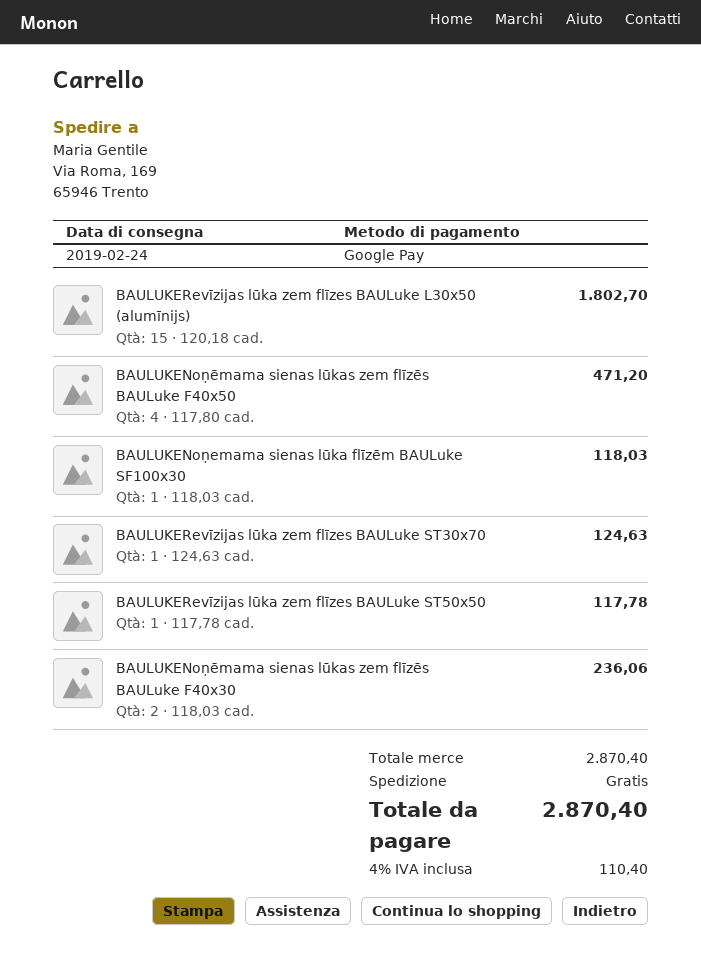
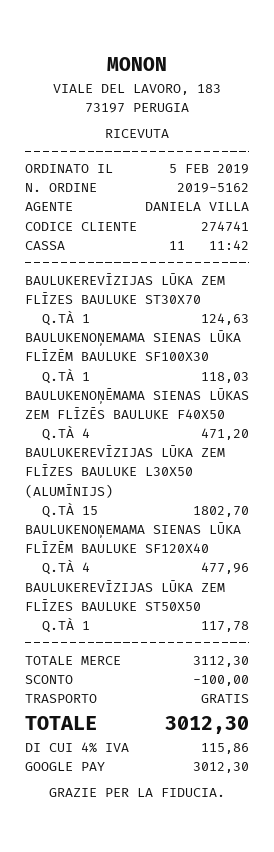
BAULUKENoņēmama sienas lūkas zem flīzēs BAULuke F40x30: 2 for 236.06 -> none
BAULUKENOŅEMAMA SIENAS LŪKA FLĪZĒM BAULUKE SF120X40: none -> 4 for 477.96
subtotal: 2870.40 -> 3112.30
discount: none -> 100.00
tax: 4% = 110.40 -> 4% = 115.86
total: 2870.40 -> 3012.30

